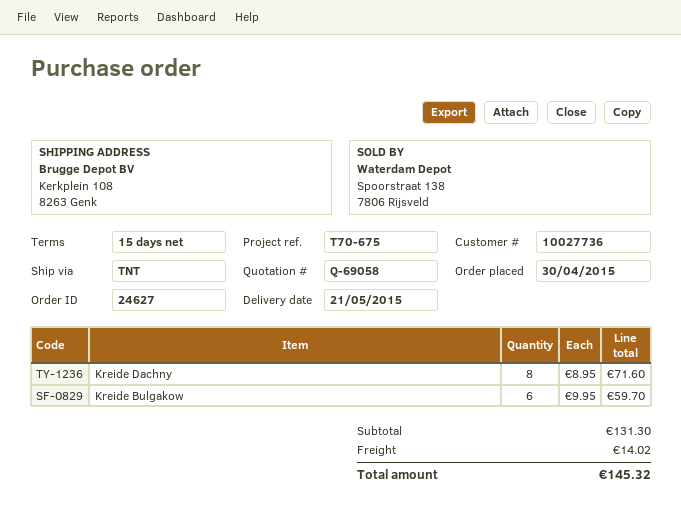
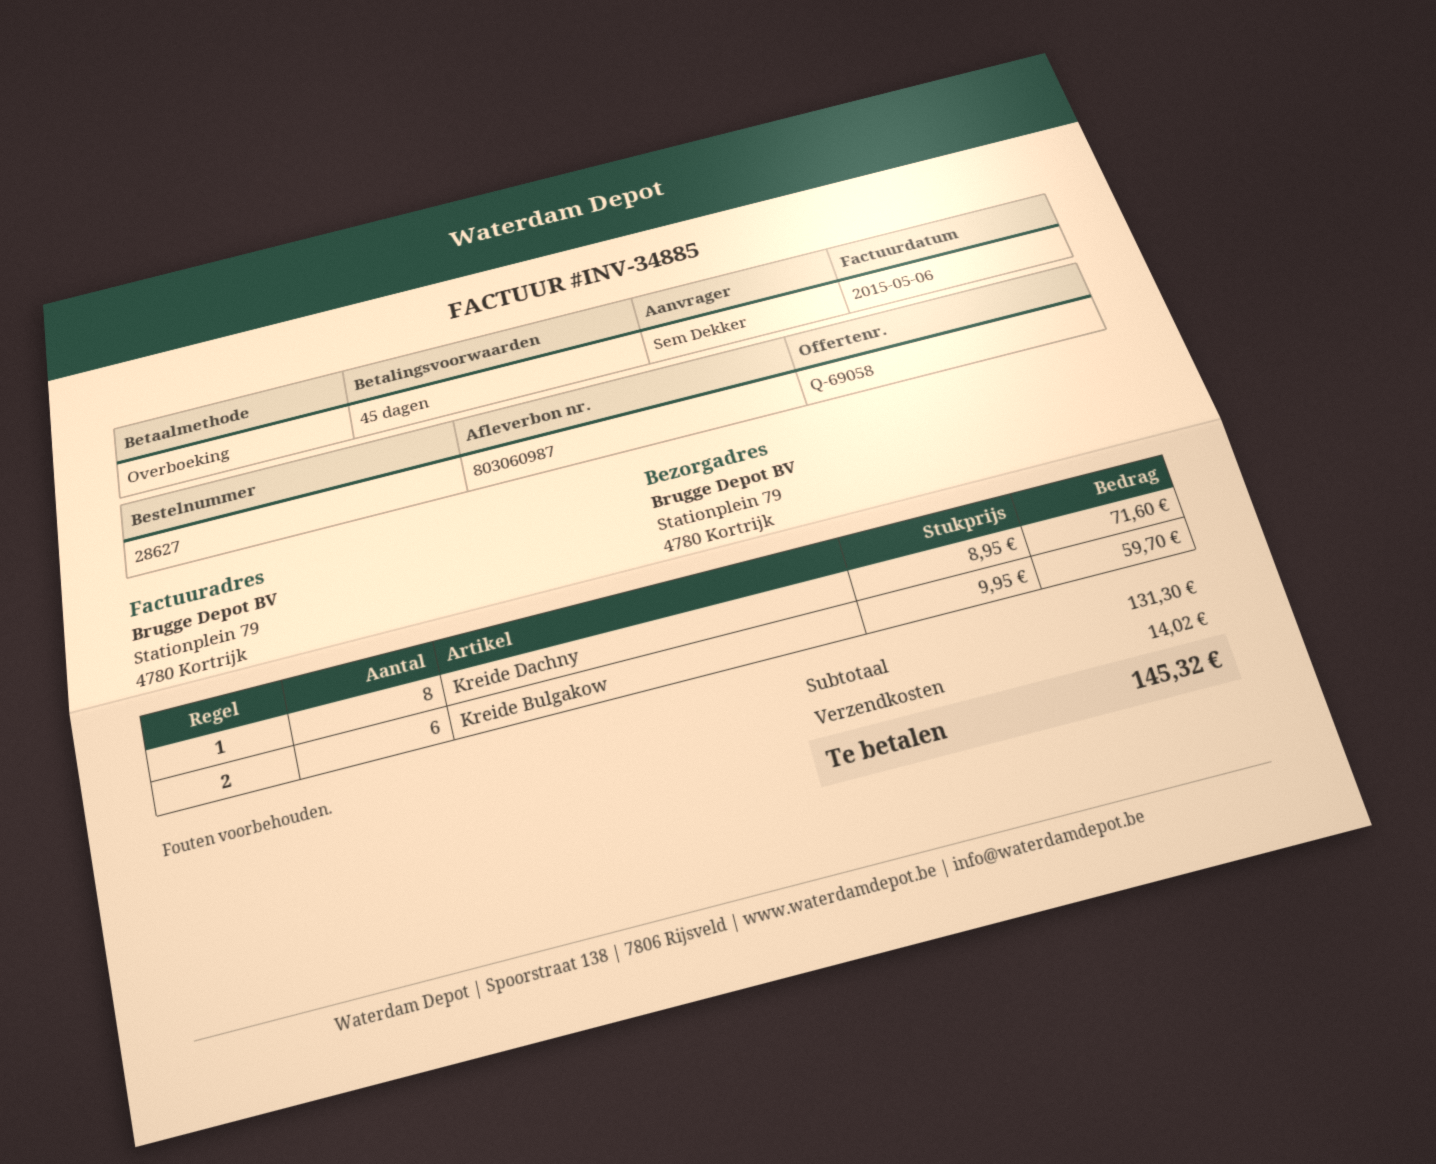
order number: 24627 -> 28627
payment terms: 15 days -> 45 days
ship to: Kerkplein 108, 8263 Genk -> Stationplein 79, 4780 Kortrijk

